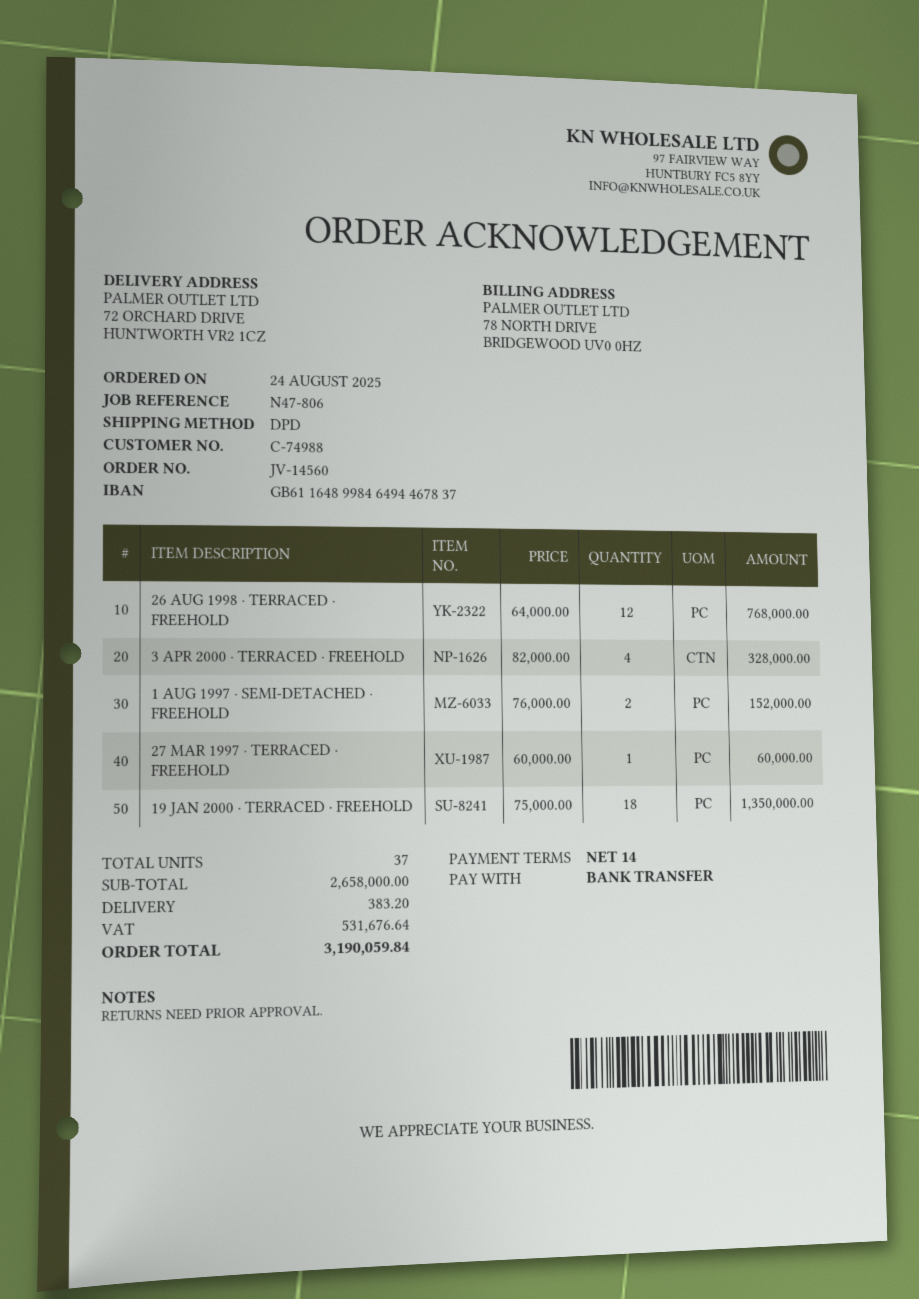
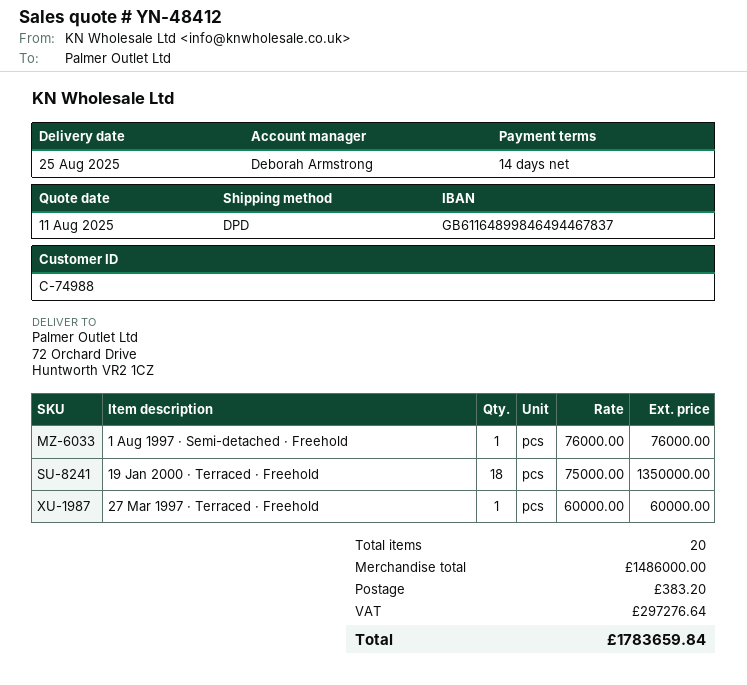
26 AUG 1998 · TERRACED · FREEHOLD: 12 x 64000.00 = 768000.00 -> none
3 APR 2000 · TERRACED · FREEHOLD: 4 x 82000.00 = 328000.00 -> none
1 AUG 1997 · SEMI-DETACHED · FREEHOLD: 2 x 76000.00 = 152000.00 -> 1 x 76000.00 = 76000.00
total quantity: 37 -> 20
subtotal: 2658000.00 -> 1486000.00
tax: 531676.64 -> 297276.64
total: 3190059.84 -> 1783659.84

